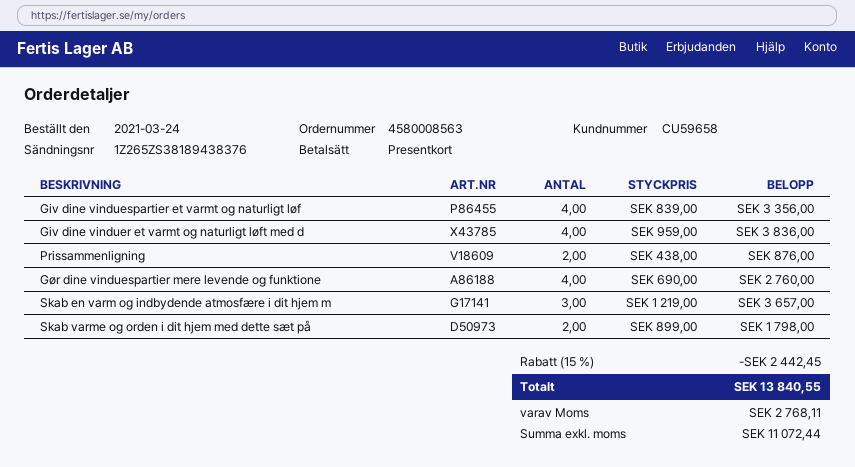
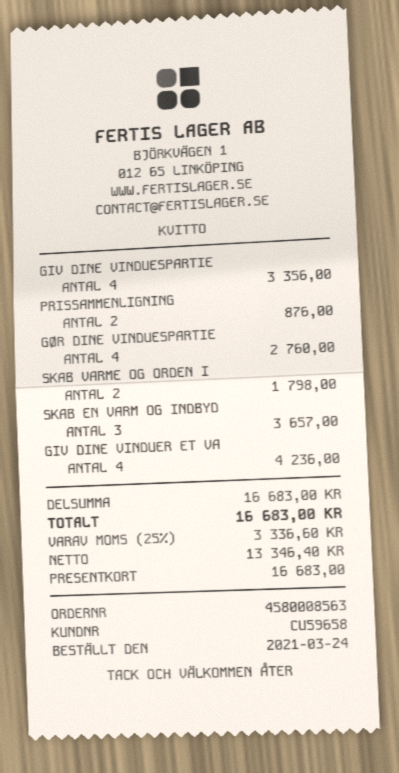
Giv dine vinduer et varmt og naturligt løft med d: 4 for 3836.00 -> 4 for 4236.00
discount: 15% = 2442.45 -> none
net: 11072.44 -> 13346.40
tax: 2768.11 -> 3336.60
total: 13840.55 -> 16683.00

